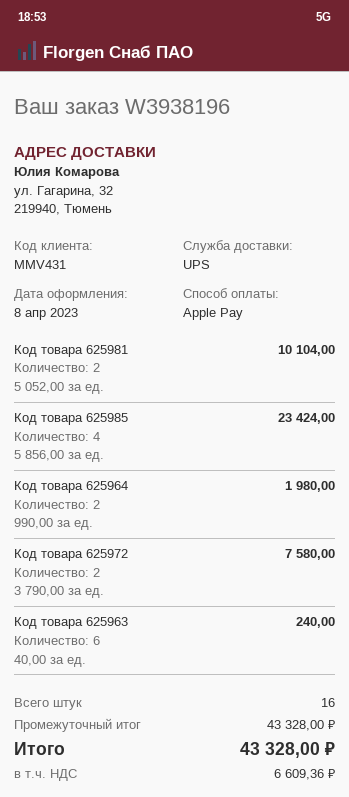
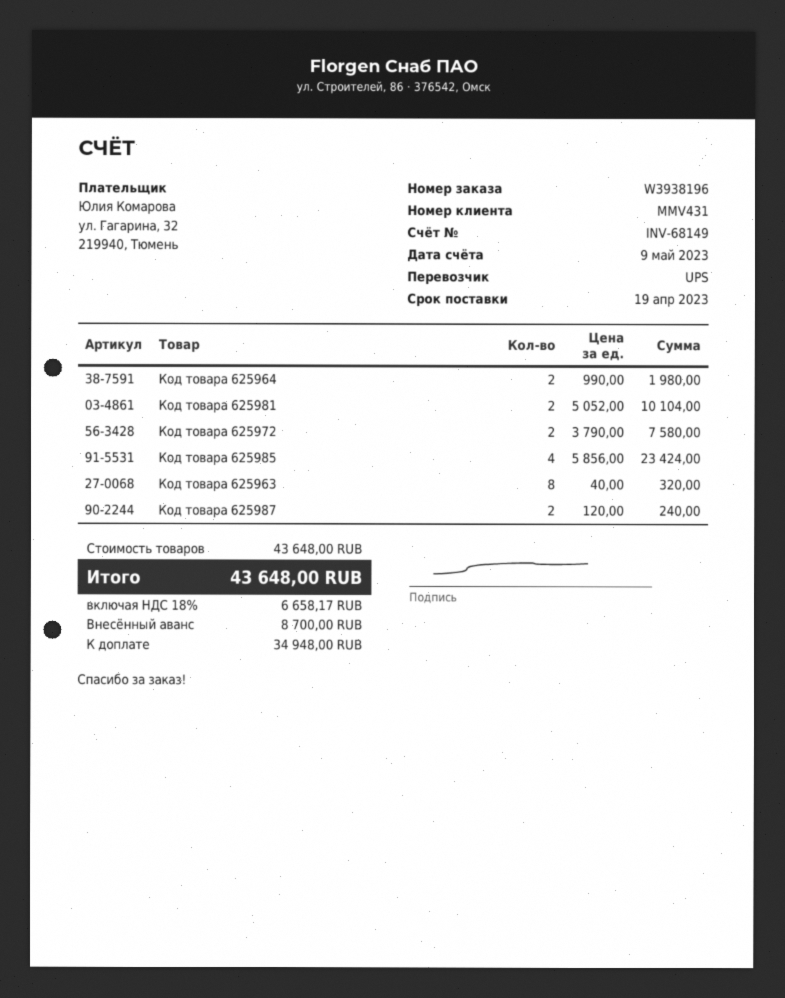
Код товара 625963: 6 x 40.00 = 240.00 -> 8 x 40.00 = 320.00
Код товара 625987: none -> 2 x 120.00 = 240.00
subtotal: 43328.00 -> 43648.00
tax: 6609.36 -> 6658.17
total: 43328.00 -> 43648.00

